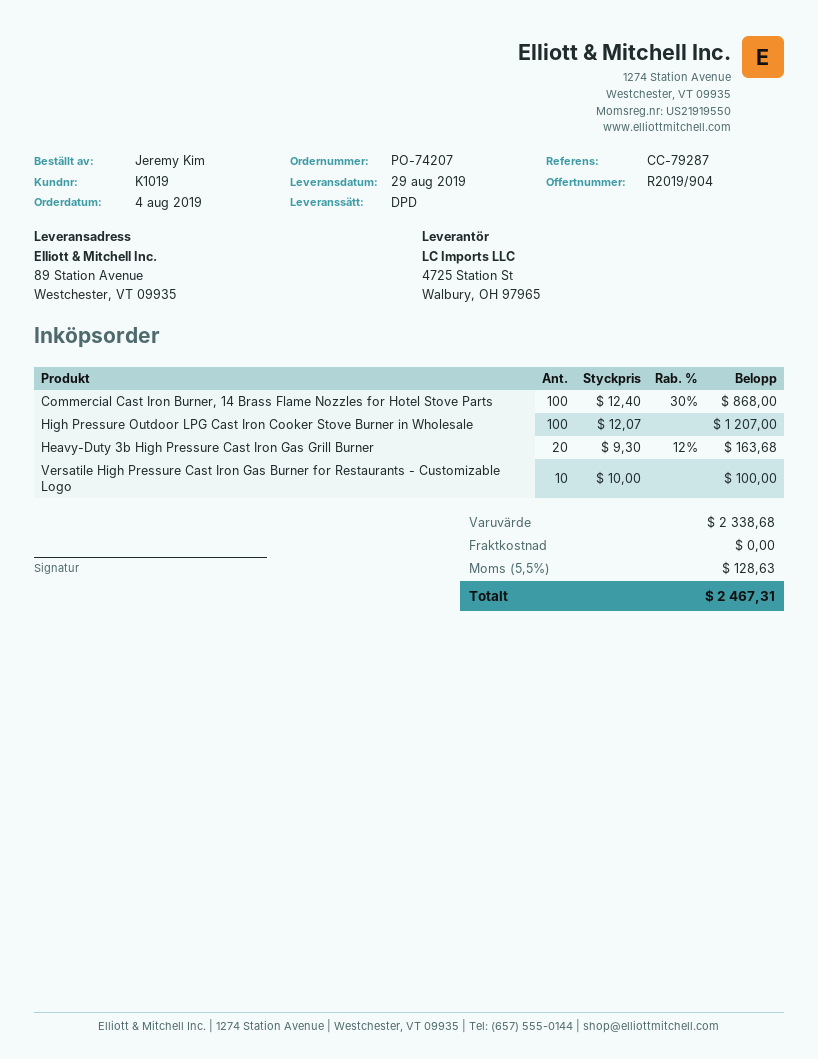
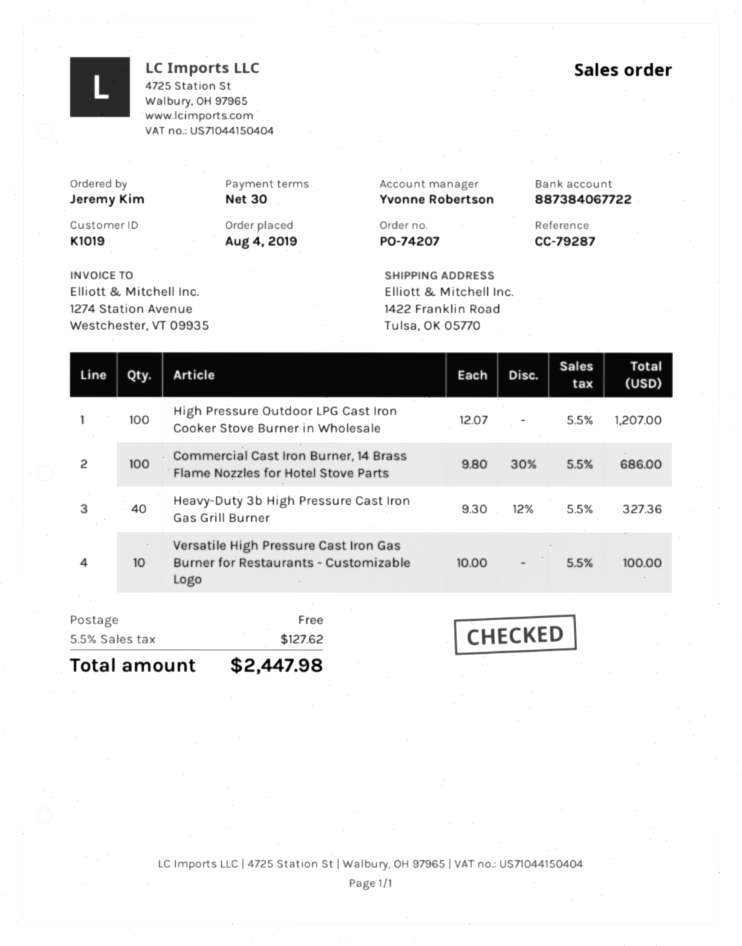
ship to: 89 Station Avenue, Westchester, VT 09935 -> 1422 Franklin Road, Tulsa, OK 05770
Commercial Cast Iron Burner, 14 Brass Flame Nozzles for Hotel Stove Parts: 100 x 12.40 - 30% = 868.00 -> 100 x 9.80 - 30% = 686.00
Heavy-Duty 3b High Pressure Cast Iron Gas Grill Burner: 20 x 9.30 - 12% = 163.68 -> 40 x 9.30 - 12% = 327.36
tax: 5.5% = 128.63 -> 5.5% = 127.62
total: 2467.31 -> 2447.98

